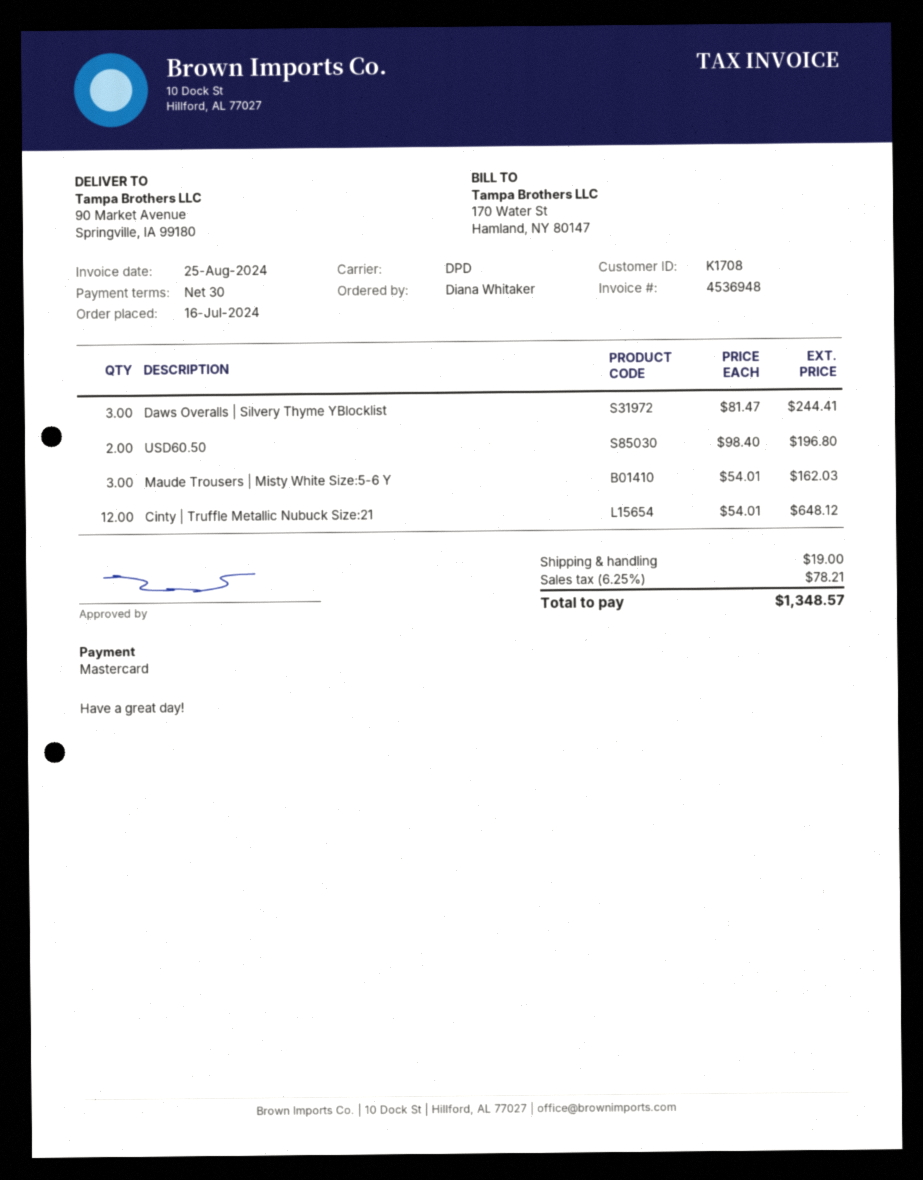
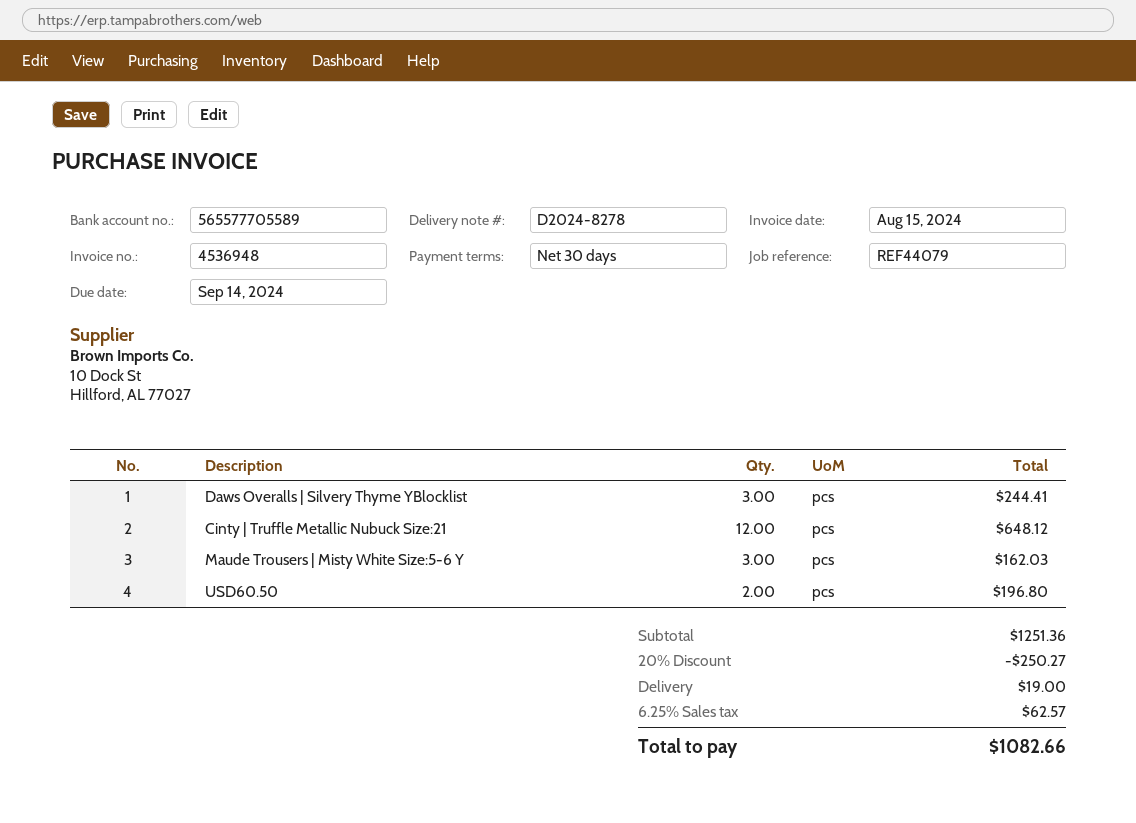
invoice date: 2024-08-25 -> 2024-08-15
discount: none -> 20% = 250.27
tax: 6.25% = 78.21 -> 6.25% = 62.57
total: 1348.57 -> 1082.66

